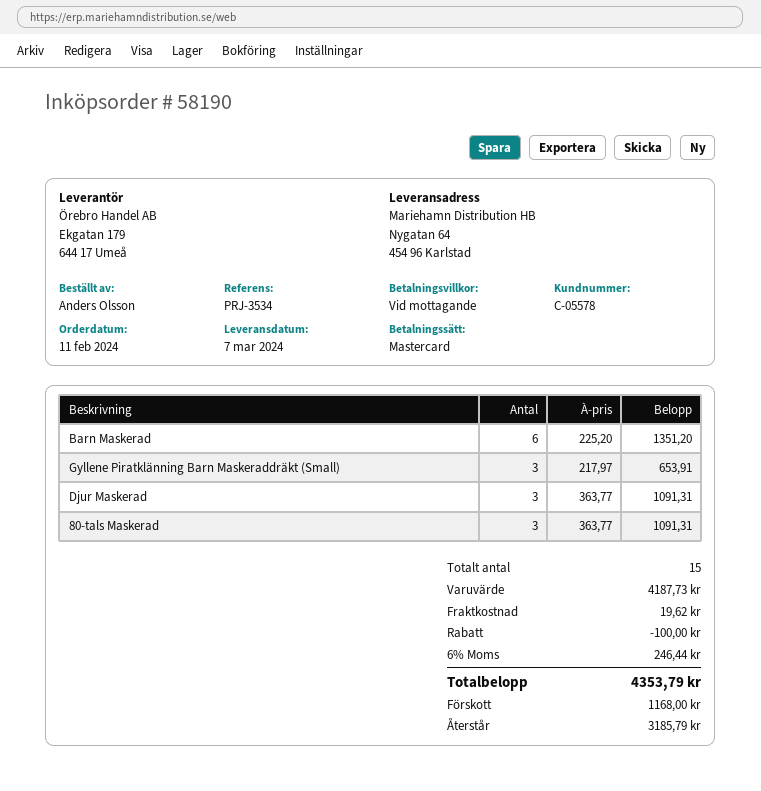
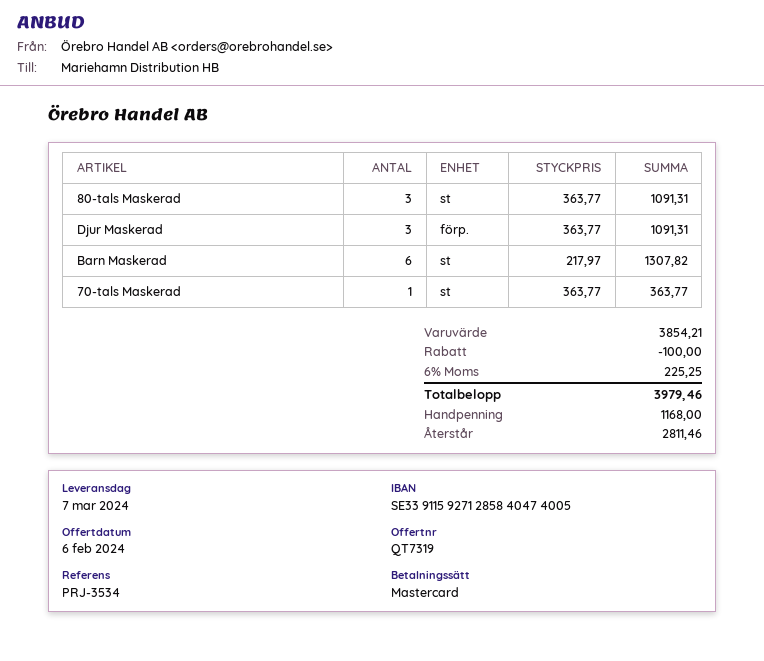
Barn Maskerad: 6 x 225.20 = 1351.20 -> 6 x 217.97 = 1307.82
Gyllene Piratklänning Barn Maskeraddräkt (Small): 3 x 217.97 = 653.91 -> none
70-tals Maskerad: none -> 1 x 363.77 = 363.77
subtotal: 4187.73 -> 3854.21
shipping: 19.62 -> none
tax: 6% = 246.44 -> 6% = 225.25
total: 4353.79 -> 3979.46
balance: 3185.79 -> 2811.46

